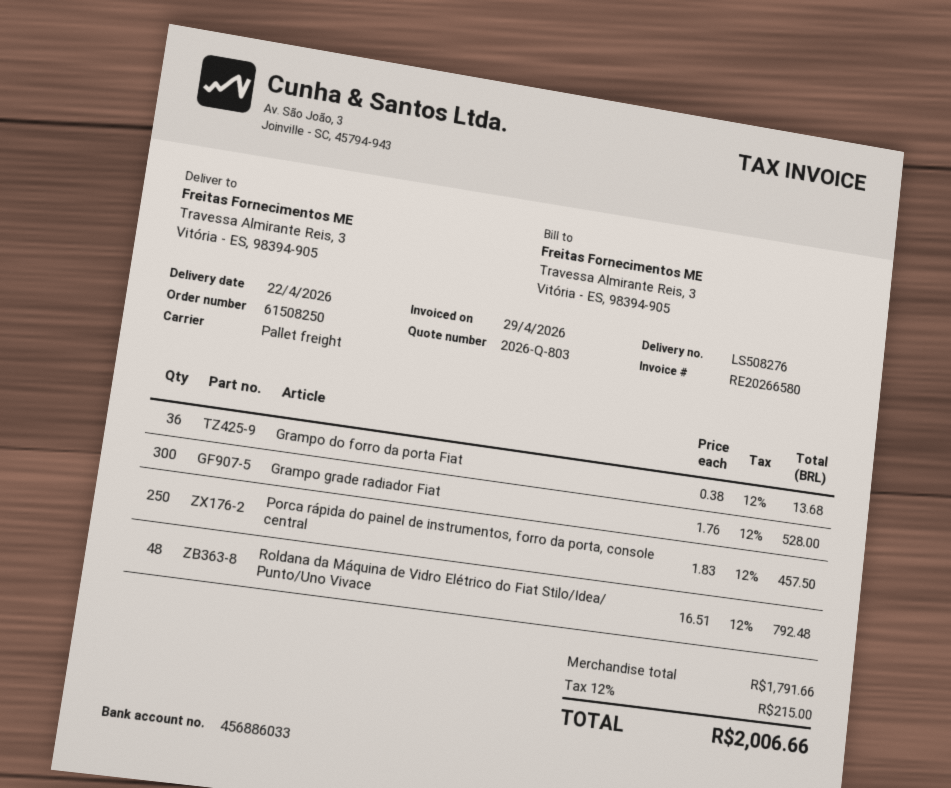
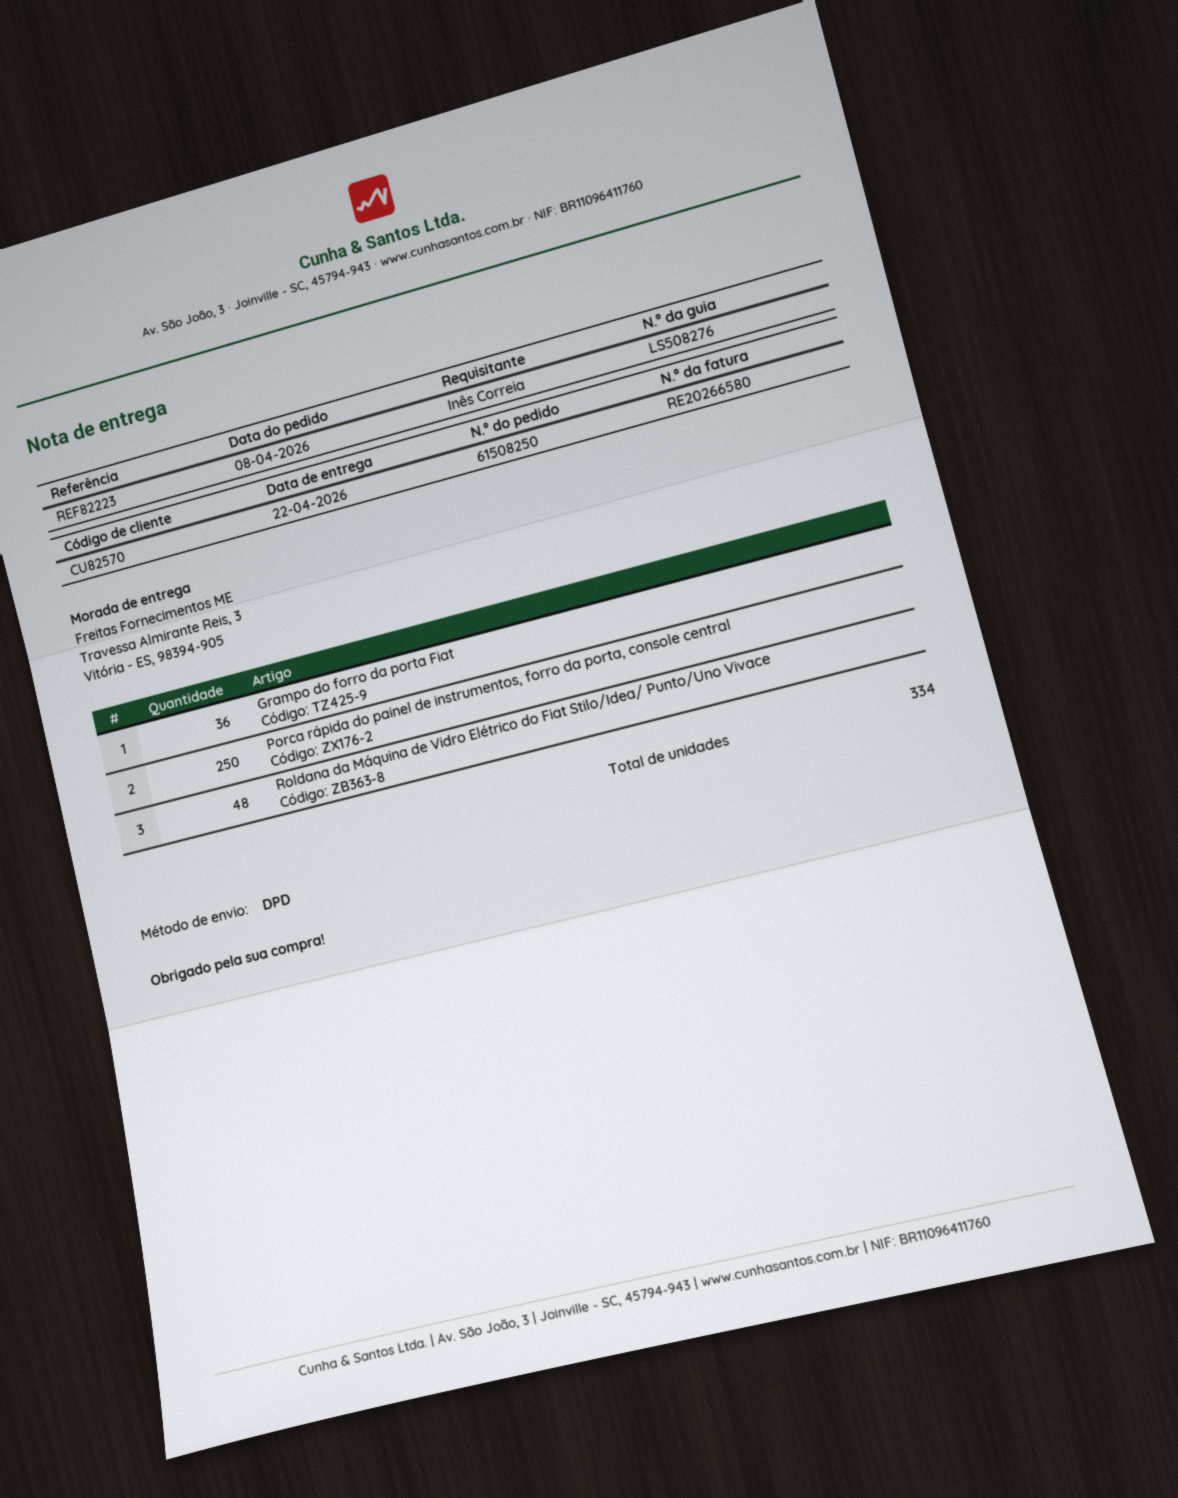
shipping method: pallet freight -> DPD
Grampo grade radiador Fiat: 300 -> none

